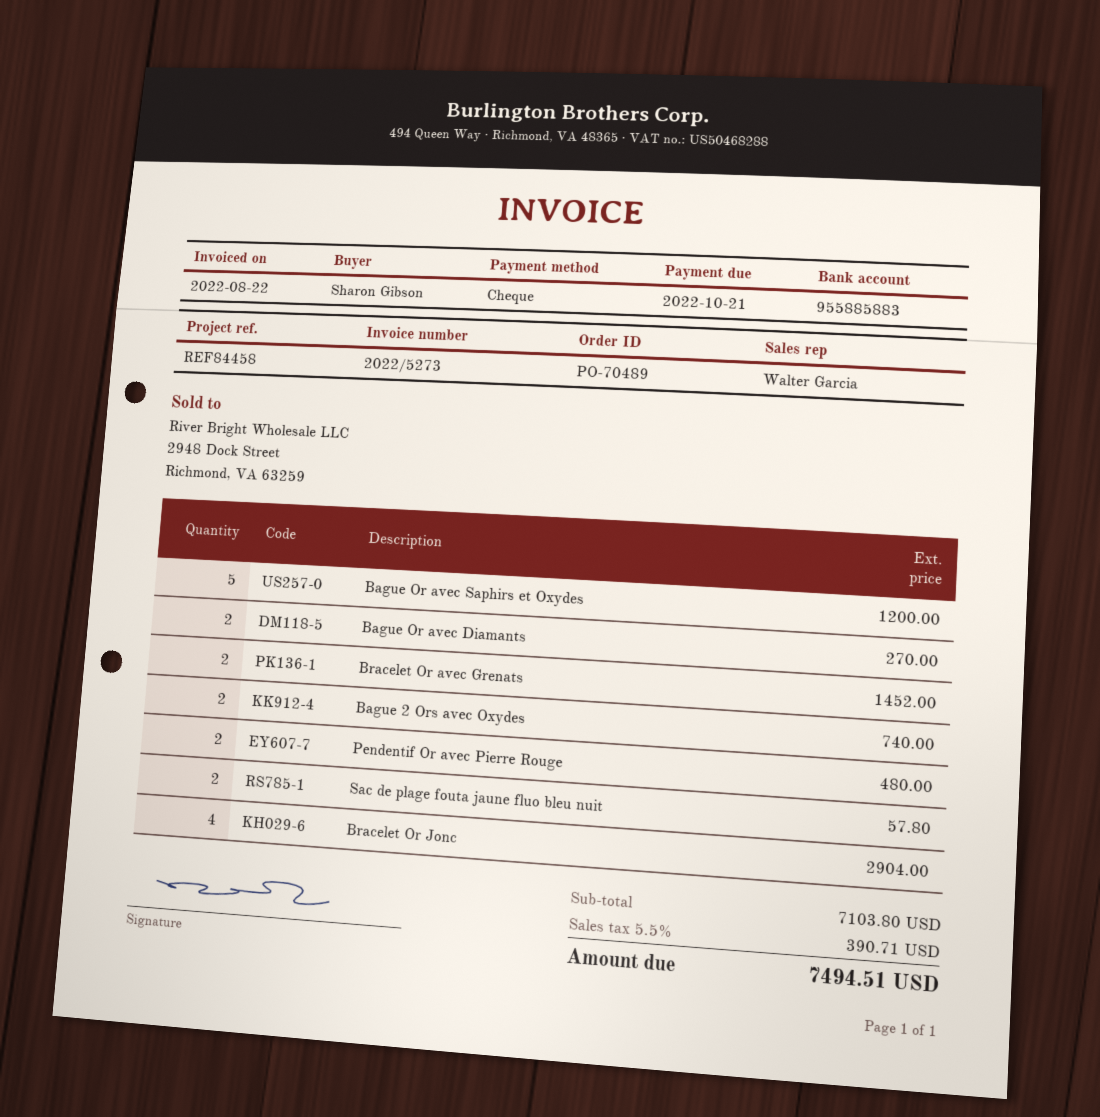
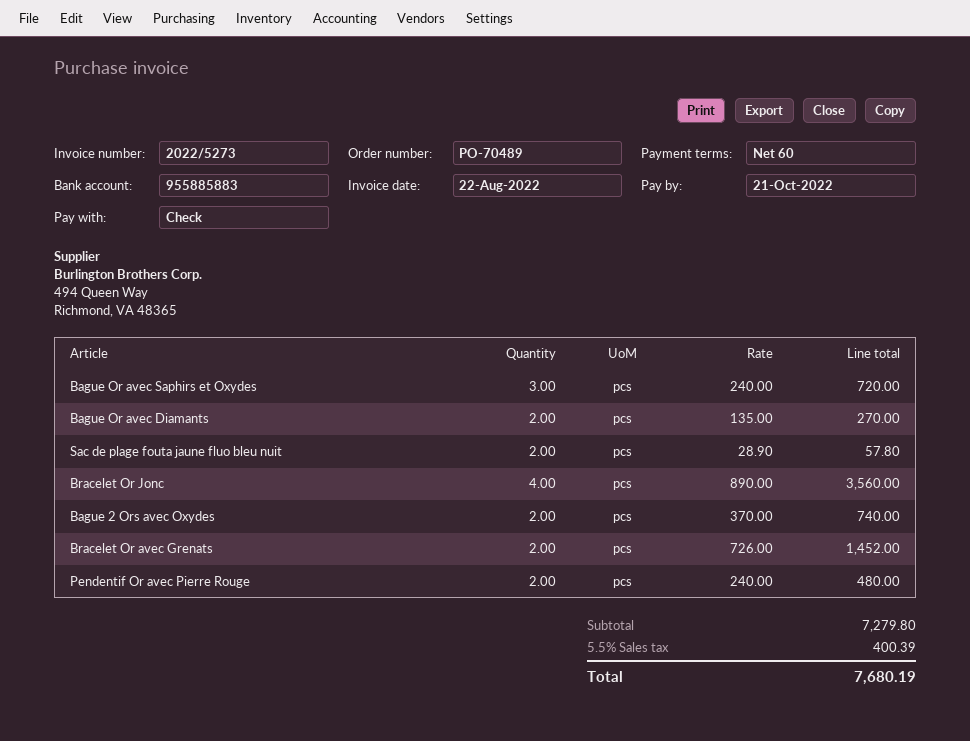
Bague Or avec Saphirs et Oxydes: 5 for 1200.00 -> 3 for 720.00
Bracelet Or Jonc: 4 for 2904.00 -> 4 for 3560.00
subtotal: 7103.80 -> 7279.80
tax: 5.5% = 390.71 -> 5.5% = 400.39
total: 7494.51 -> 7680.19

